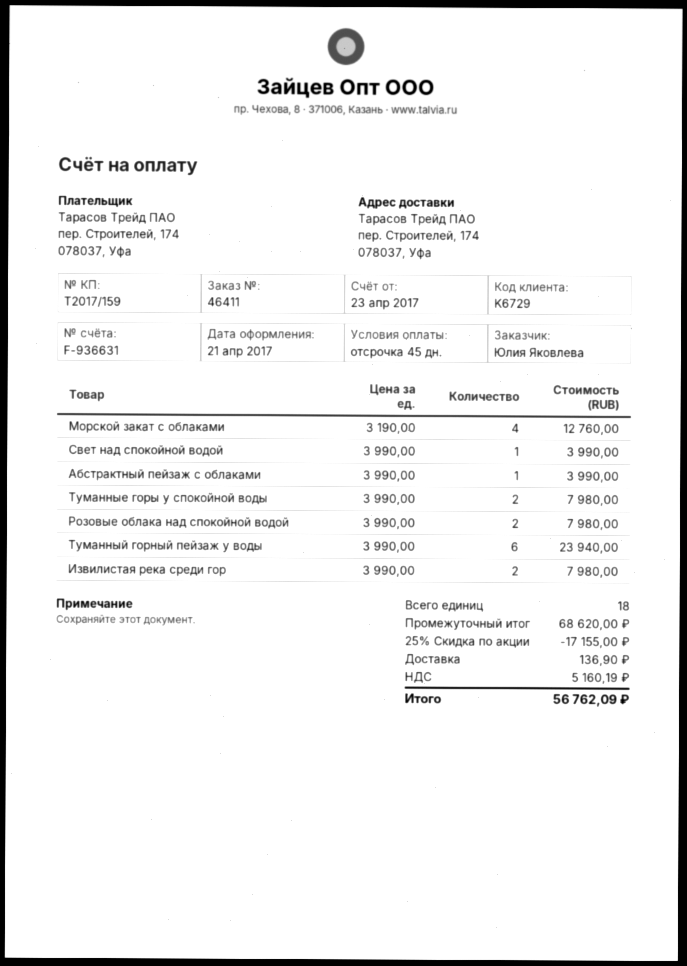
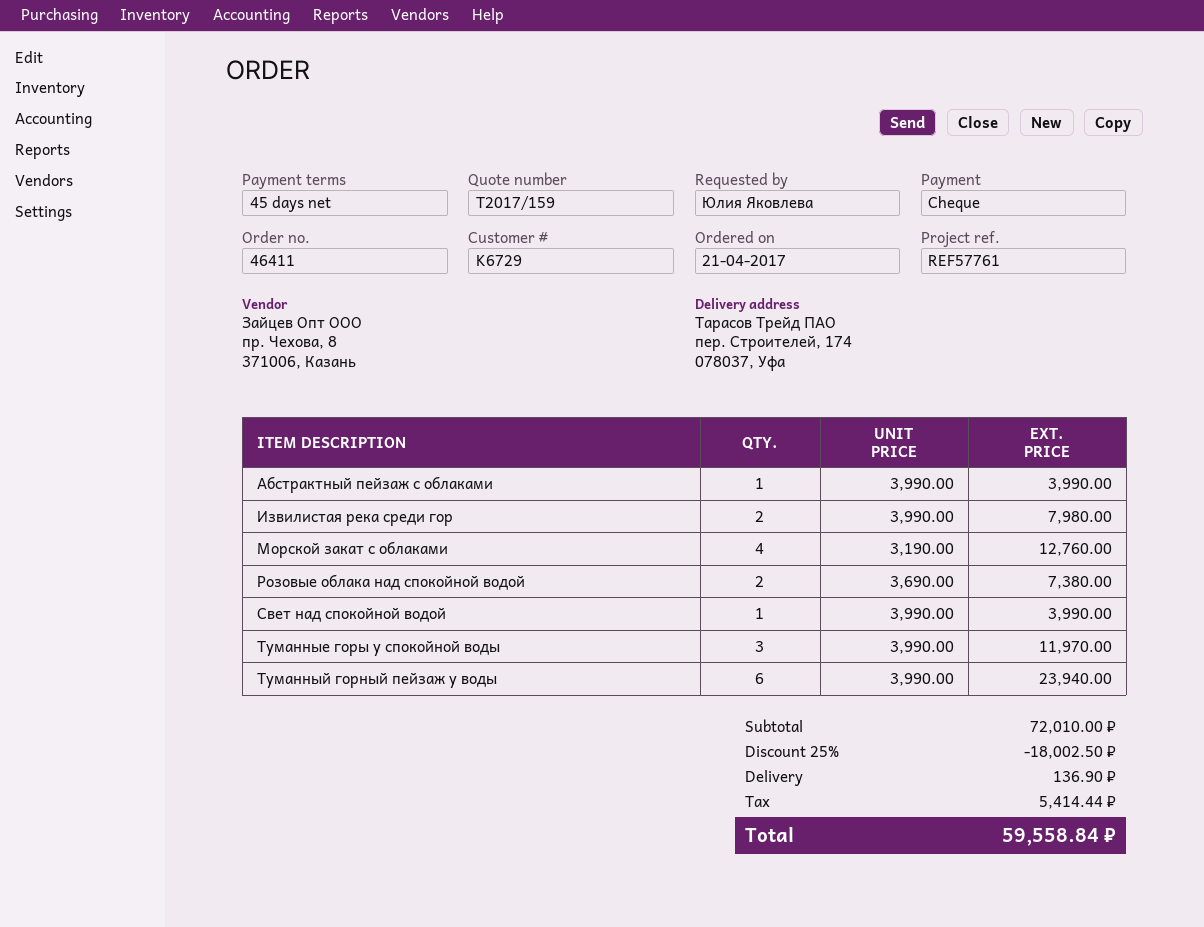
Туманные горы у спокойной воды: 2 x 3990.00 = 7980.00 -> 3 x 3990.00 = 11970.00
Розовые облака над спокойной водой: 2 x 3990.00 = 7980.00 -> 2 x 3690.00 = 7380.00
subtotal: 68620.00 -> 72010.00
discount: 25% = 17155.00 -> 25% = 18002.50
tax: 5160.19 -> 5414.44
total: 56762.09 -> 59558.84

